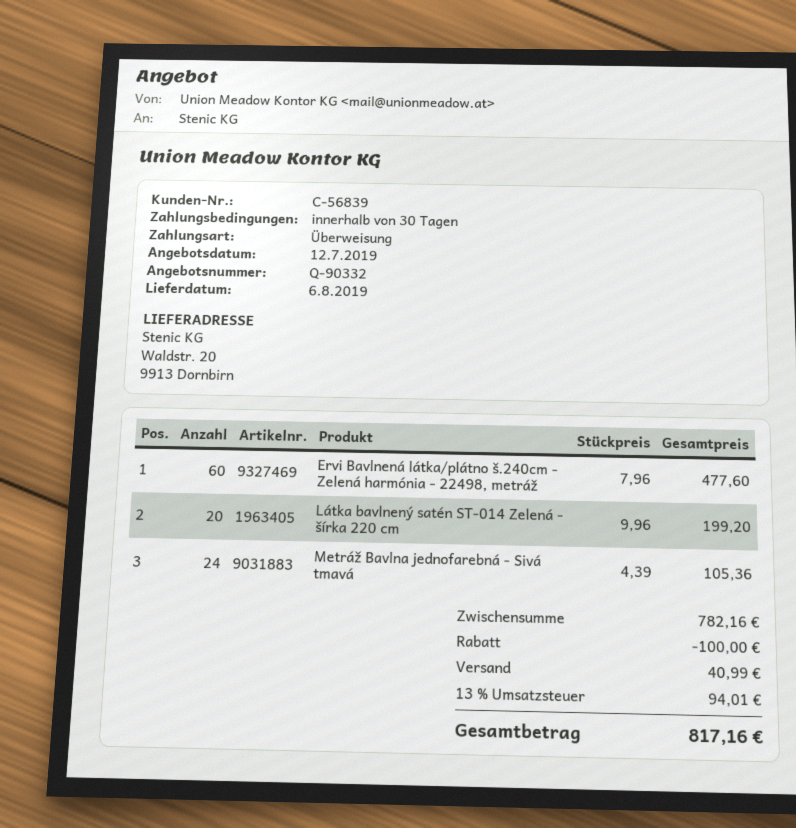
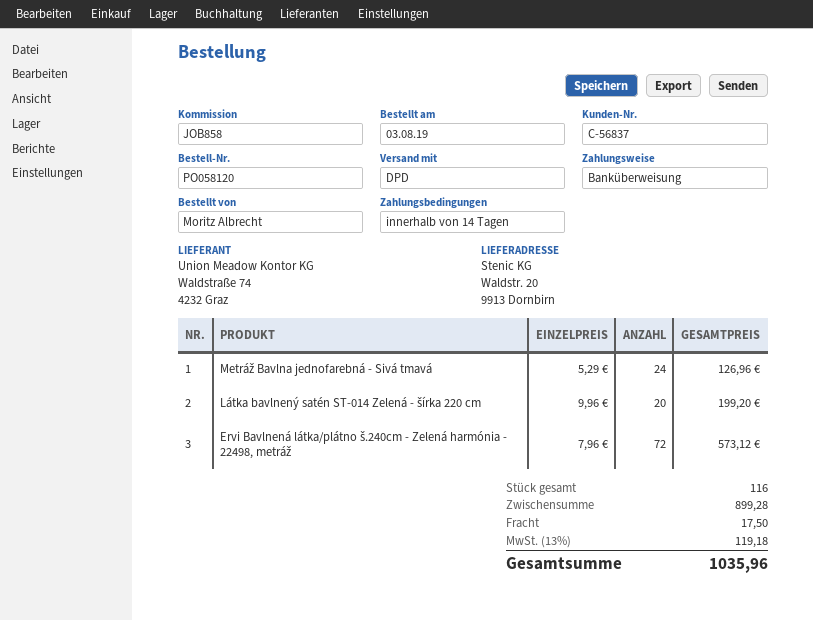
payment terms: 30 days -> 14 days
customer number: C-56839 -> C-56837
Ervi Bavlnená látka/plátno š.240cm - Zelená harmónia - 22498, metráž: 60 x 7.96 = 477.60 -> 72 x 7.96 = 573.12
Metráž Bavlna jednofarebná - Sivá tmavá: 24 x 4.39 = 105.36 -> 24 x 5.29 = 126.96
subtotal: 782.16 -> 899.28
discount: 100.00 -> none
shipping: 40.99 -> 17.50
tax: 13% = 94.01 -> 13% = 119.18
total: 817.16 -> 1035.96

